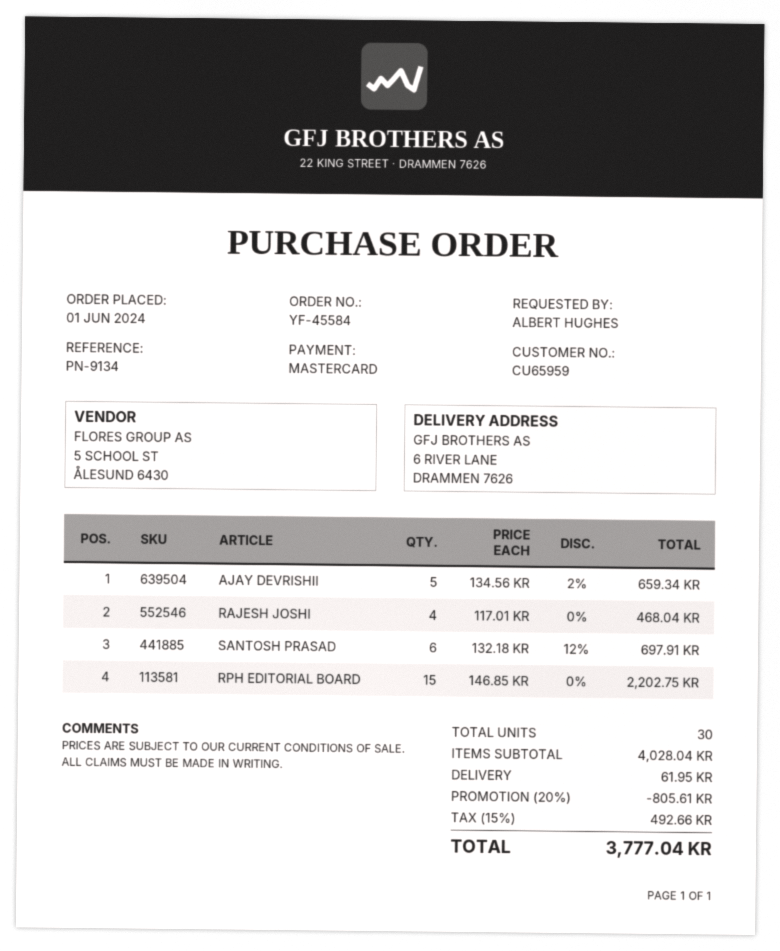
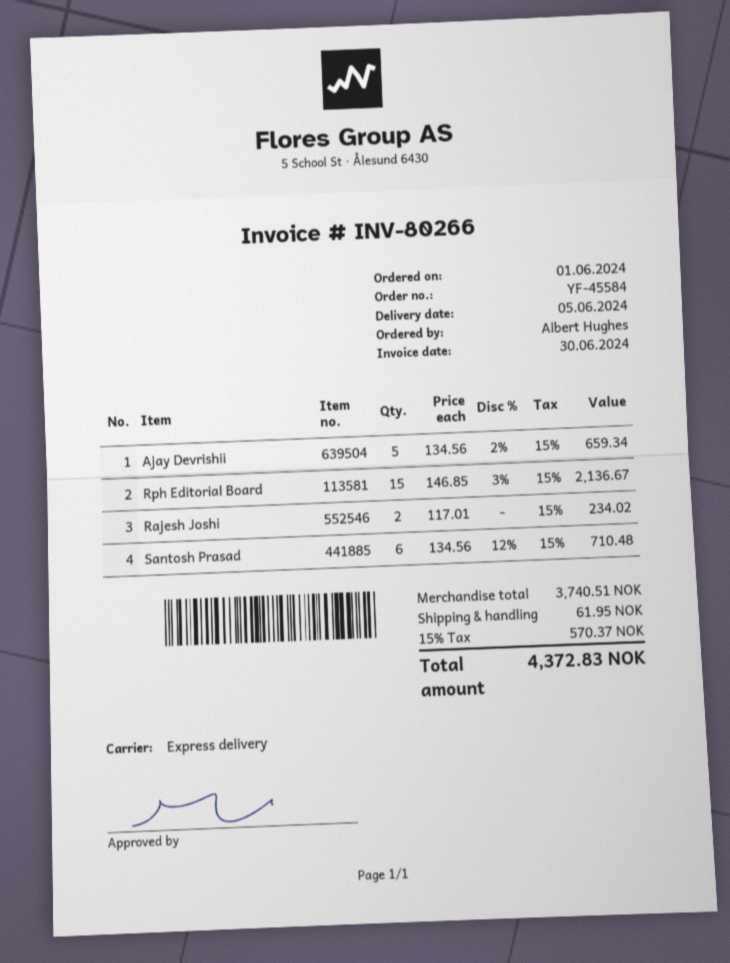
RAJESH JOSHI: 4 x 117.01 = 468.04 -> 2 x 117.01 = 234.02
SANTOSH PRASAD: 6 x 132.18 - 12% = 697.91 -> 6 x 134.56 - 12% = 710.48
RPH EDITORIAL BOARD: 15 x 146.85 = 2202.75 -> 15 x 146.85 - 3% = 2136.67
subtotal: 4028.04 -> 3740.51
discount: 20% = 805.61 -> none
tax: 15% = 492.66 -> 15% = 570.37
total: 3777.04 -> 4372.83

